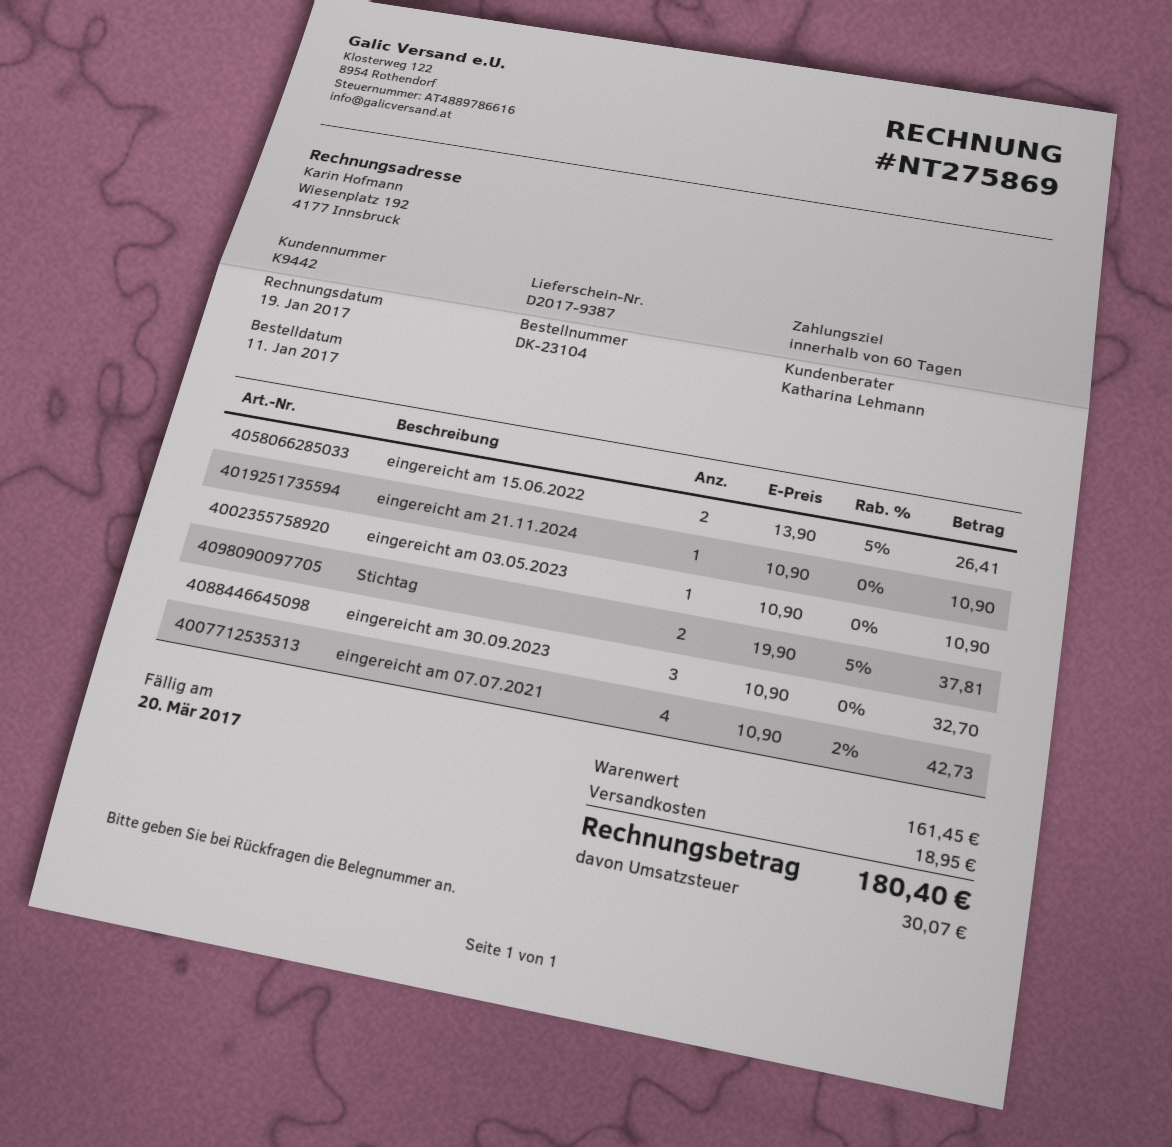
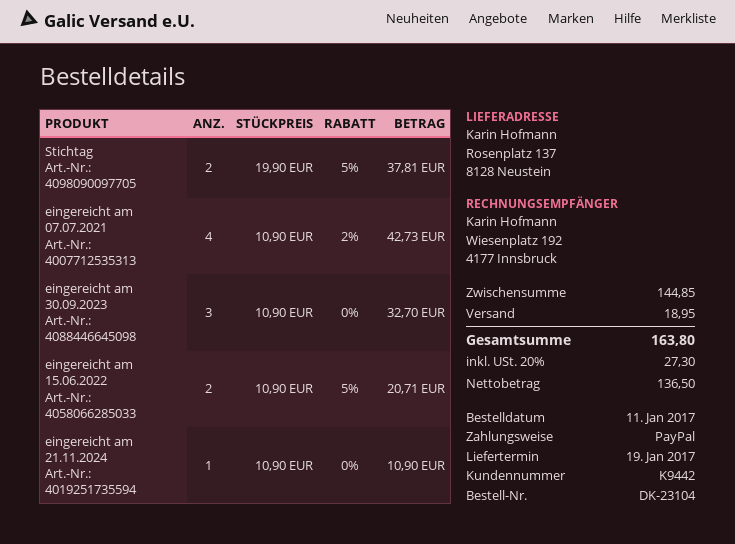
eingereicht am 15.06.2022: 2 x 13.90 - 5% = 26.41 -> 2 x 10.90 - 5% = 20.71
eingereicht am 03.05.2023: 1 x 10.90 = 10.90 -> none
subtotal: 161.45 -> 144.85
tax: 30.07 -> 27.30
total: 180.40 -> 163.80

